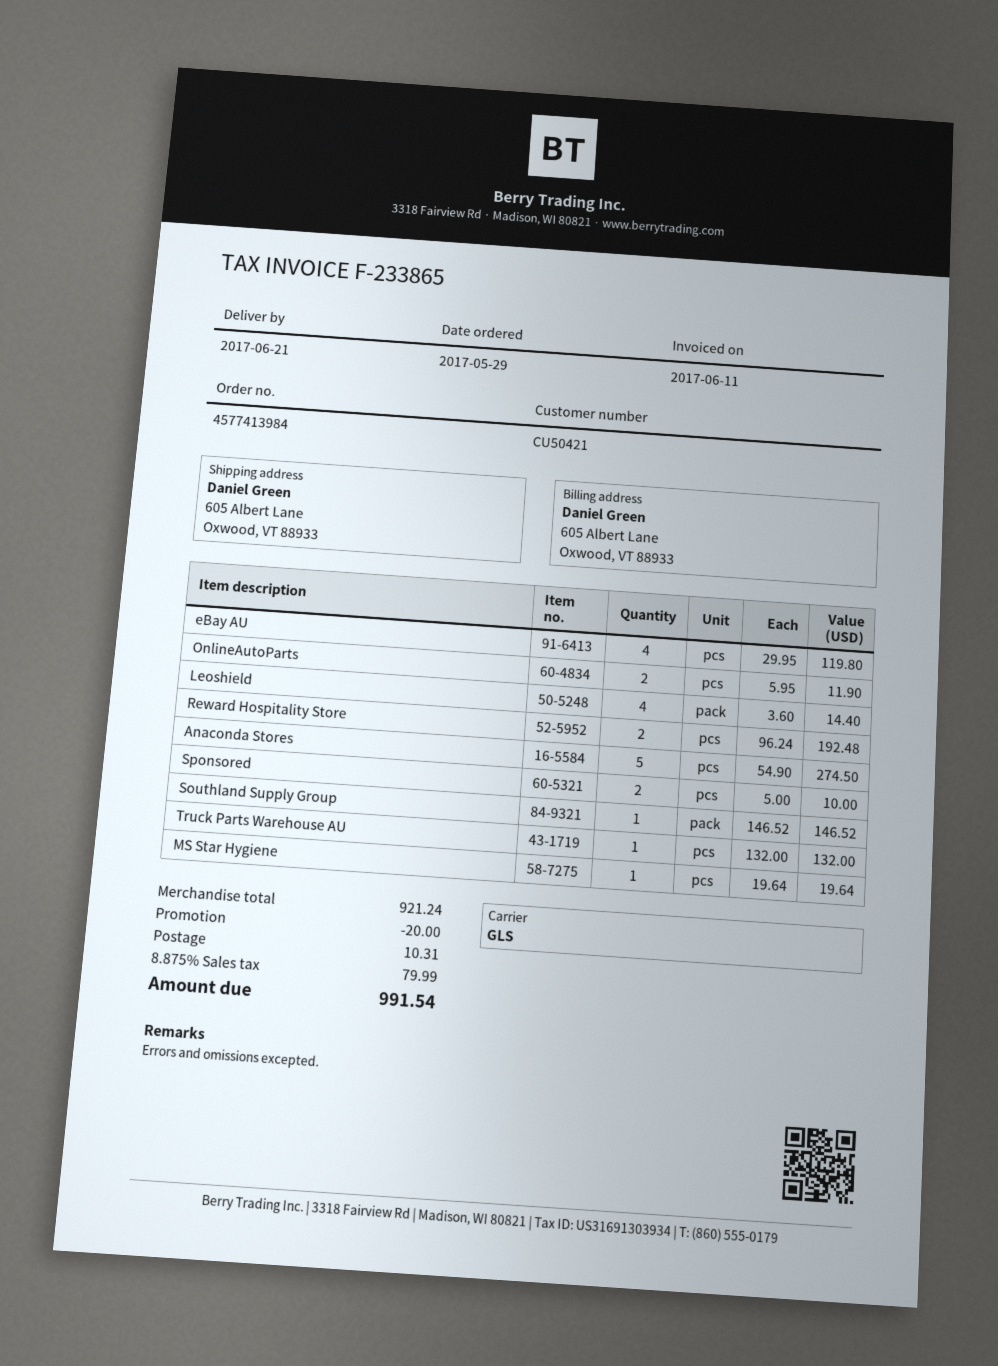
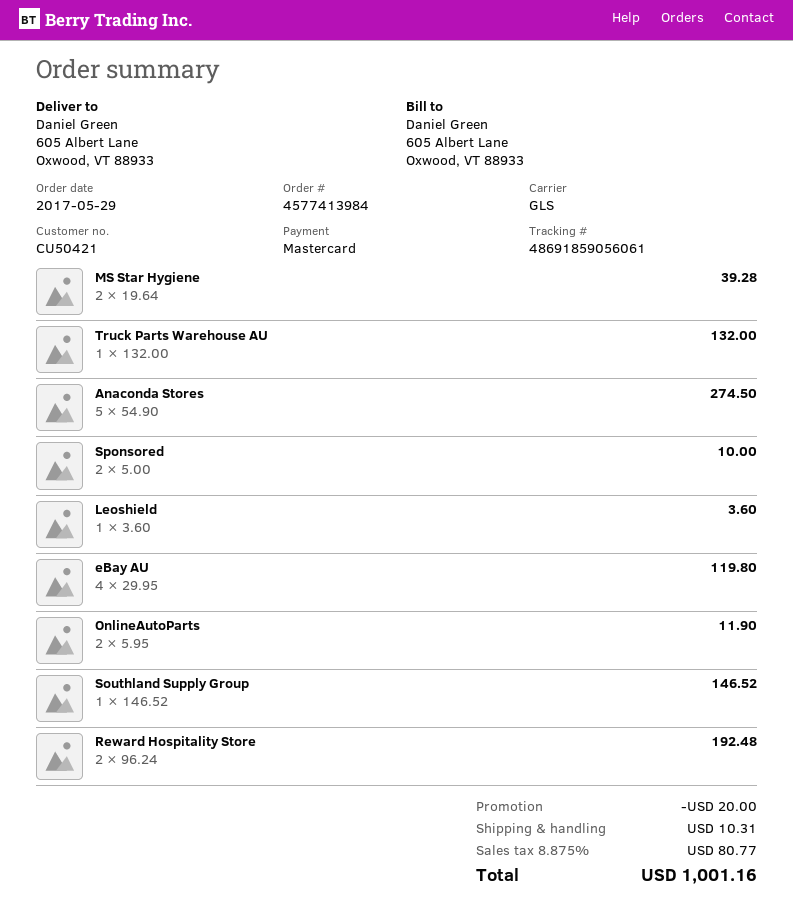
Leoshield: 4 x 3.60 = 14.40 -> 1 x 3.60 = 3.60
MS Star Hygiene: 1 x 19.64 = 19.64 -> 2 x 19.64 = 39.28
tax: 8.875% = 79.99 -> 8.875% = 80.77
total: 991.54 -> 1001.16

